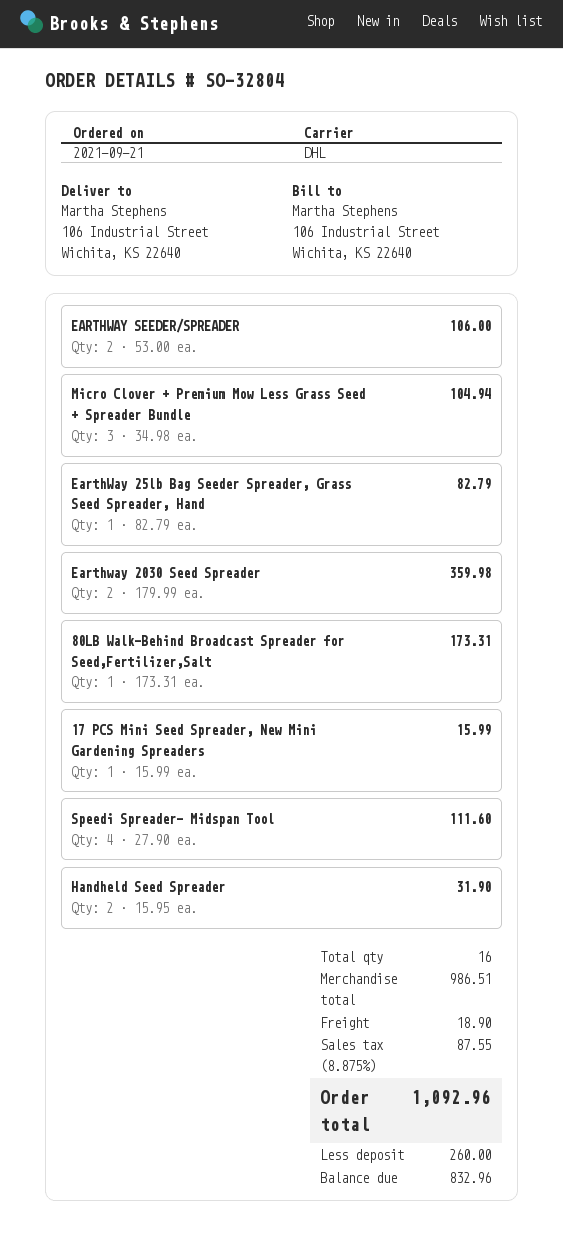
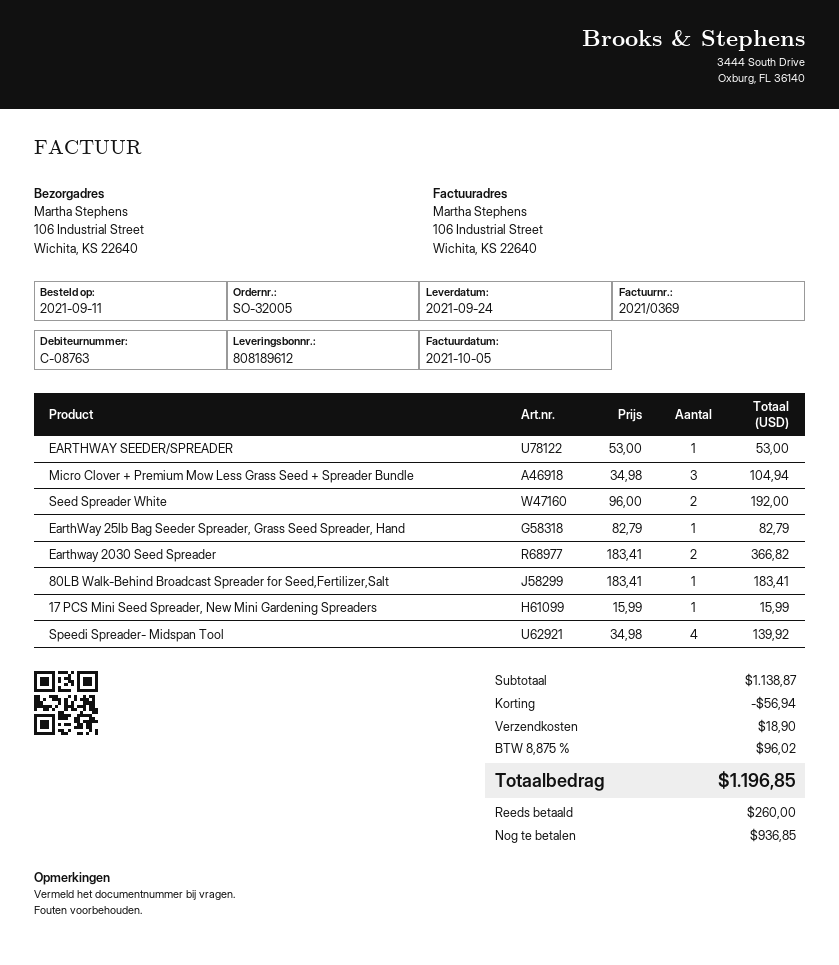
order number: SO-32804 -> SO-32005
order date: 2021-09-21 -> 2021-09-11
EARTHWAY SEEDER/SPREADER: 2 x 53.00 = 106.00 -> 1 x 53.00 = 53.00
Earthway 2030 Seed Spreader: 2 x 179.99 = 359.98 -> 2 x 183.41 = 366.82
80LB Walk-Behind Broadcast Spreader for Seed,Fertilizer,Salt: 1 x 173.31 = 173.31 -> 1 x 183.41 = 183.41
Speedi Spreader- Midspan Tool: 4 x 27.90 = 111.60 -> 4 x 34.98 = 139.92
Handheld Seed Spreader: 2 x 15.95 = 31.90 -> none
Seed Spreader White: none -> 2 x 96.00 = 192.00
subtotal: 986.51 -> 1138.87
discount: none -> 56.94
tax: 8.875% = 87.55 -> 8.875% = 96.02
total: 1092.96 -> 1196.85
balance: 832.96 -> 936.85

